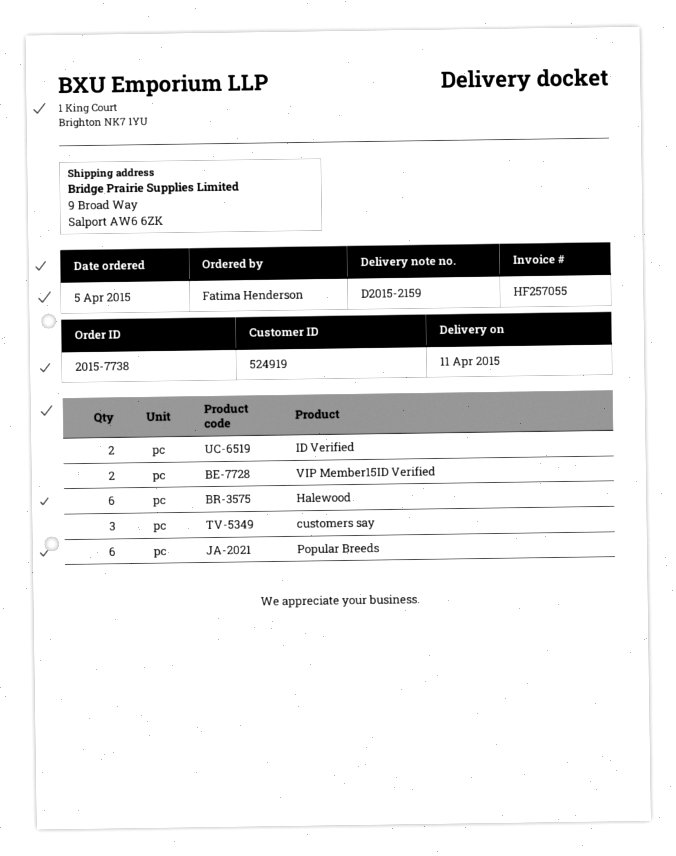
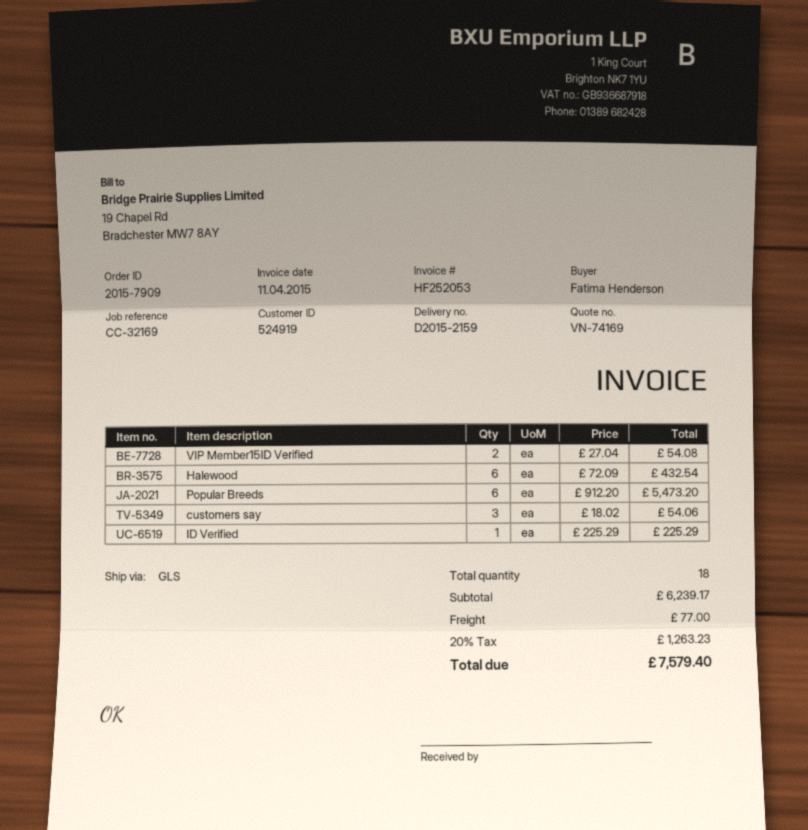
order number: 2015-7738 -> 2015-7909
invoice number: HF257055 -> HF252053
ID Verified: 2 -> 1

